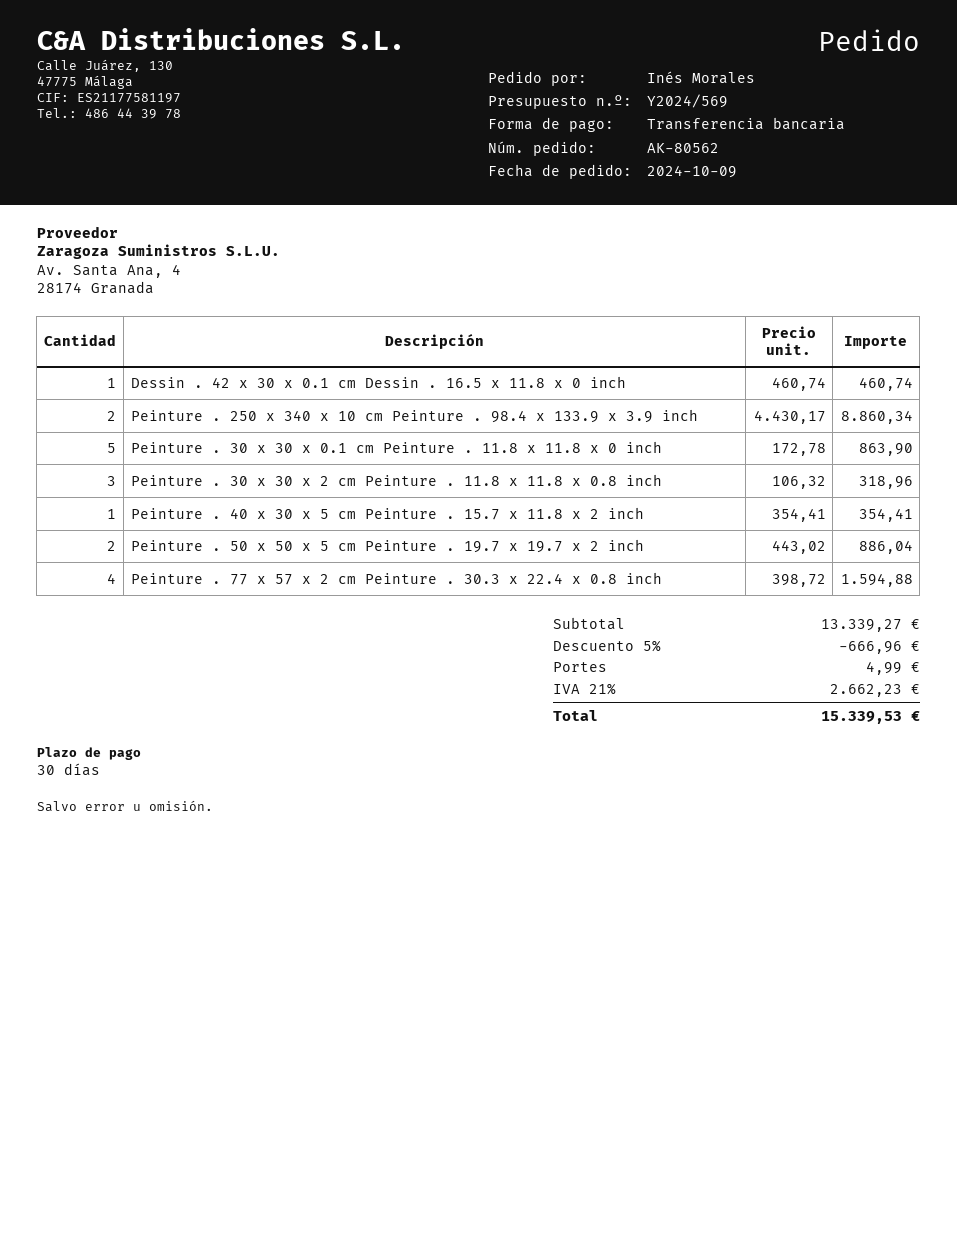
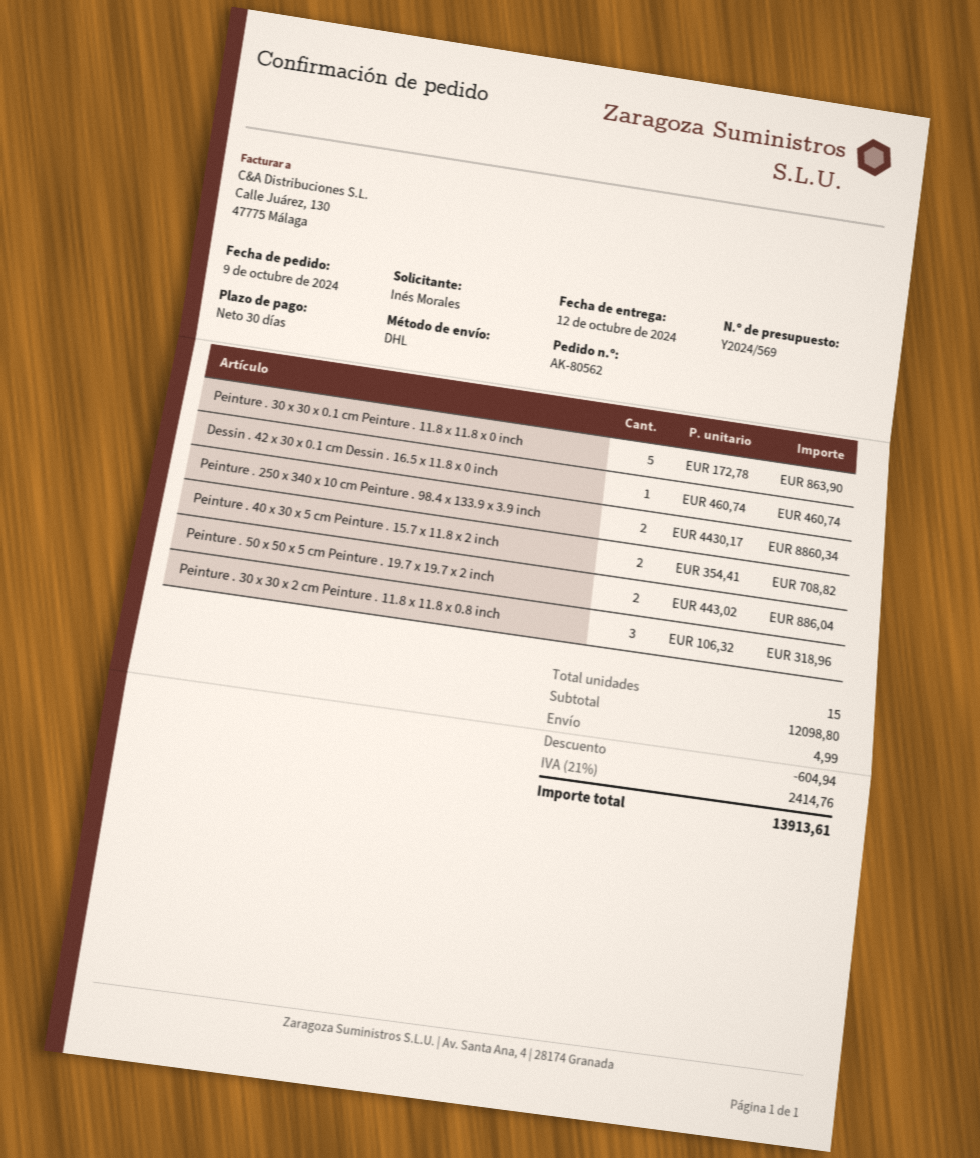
Peinture . 40 x 30 x 5 cm Peinture . 15.7 x 11.8 x 2 inch: 1 x 354.41 = 354.41 -> 2 x 354.41 = 708.82
Peinture . 77 x 57 x 2 cm Peinture . 30.3 x 22.4 x 0.8 inch: 4 x 398.72 = 1594.88 -> none
subtotal: 13339.27 -> 12098.80
discount: 666.96 -> 604.94
tax: 21% = 2662.23 -> 21% = 2414.76
total: 15339.53 -> 13913.61

